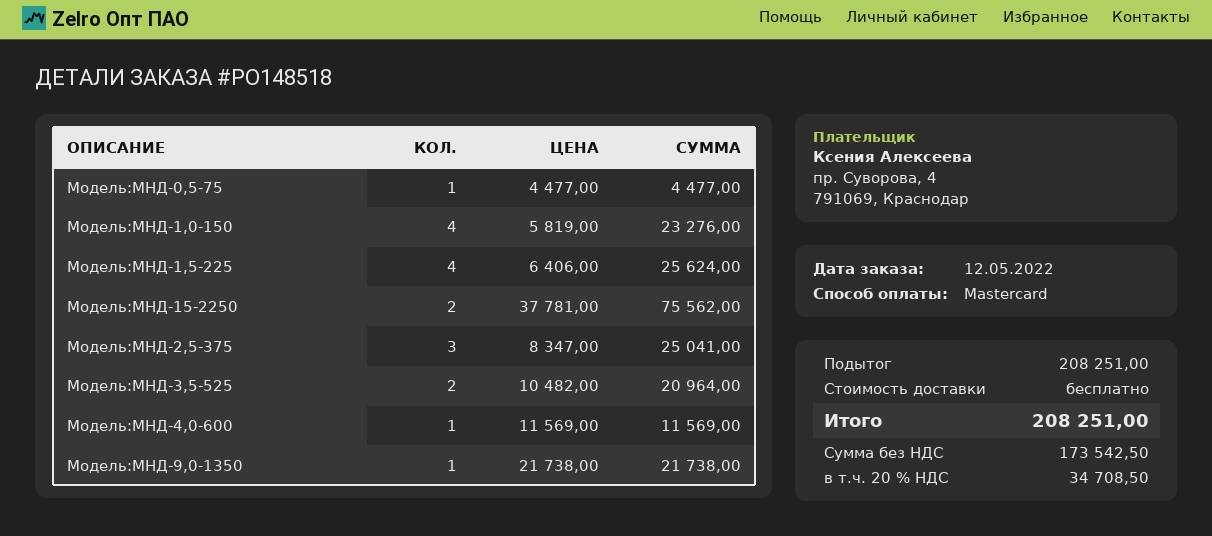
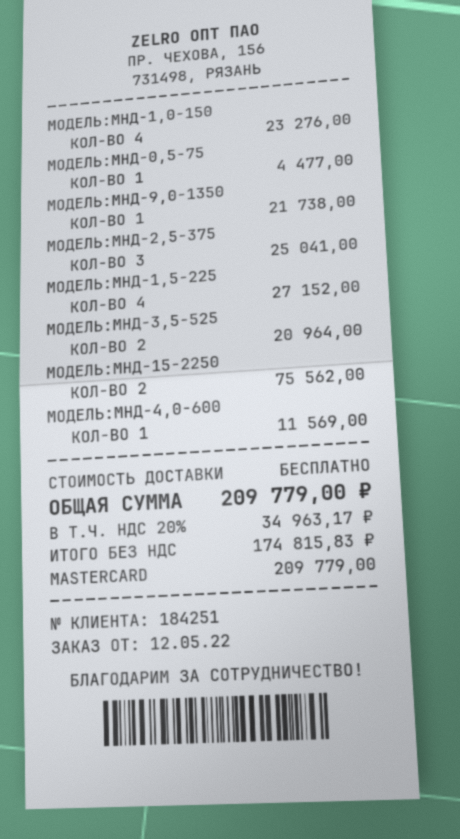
Модель:МНД-1,5-225: 4 for 25624.00 -> 4 for 27152.00
net: 173542.50 -> 174815.83
tax: 20% = 34708.50 -> 20% = 34963.17
total: 208251.00 -> 209779.00

